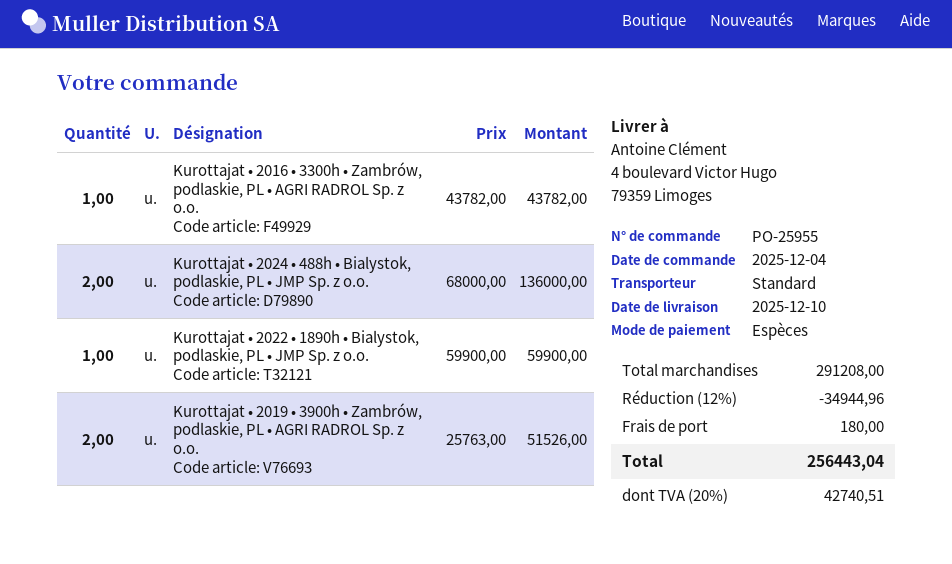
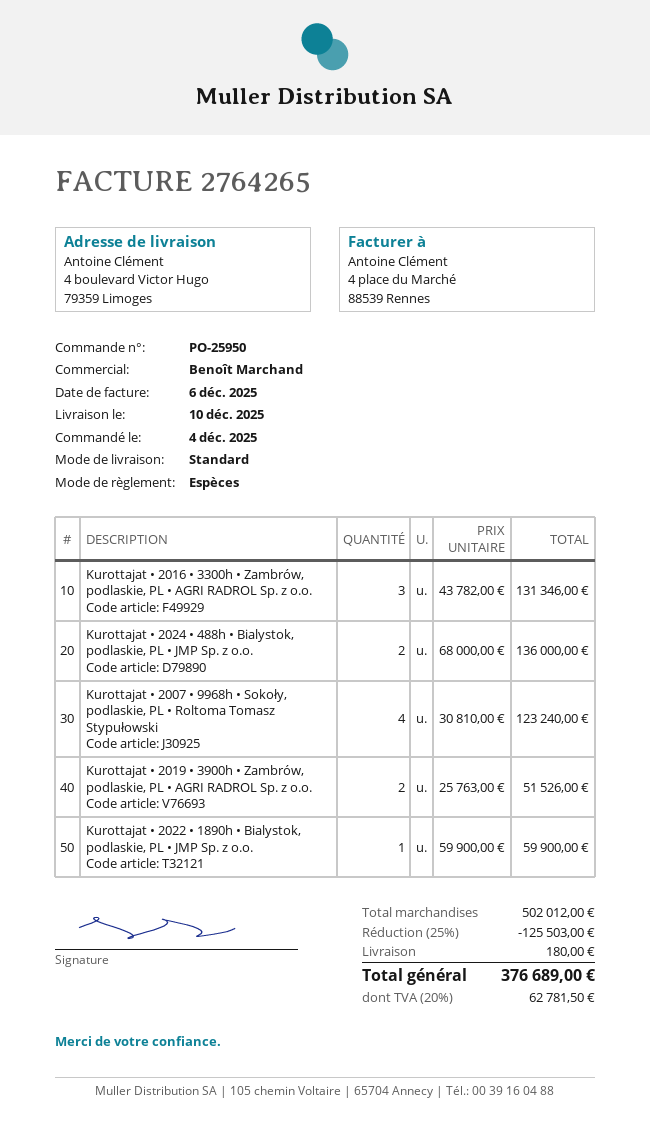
order number: PO-25955 -> PO-25950
Kurottajat • 2016 • 3300h • Zambrów, podlaskie, PL • AGRI RADROL Sp. z o.o.: 1 x 43782.00 = 43782.00 -> 3 x 43782.00 = 131346.00
Kurottajat • 2007 • 9968h • Sokoły, podlaskie, PL • Roltoma Tomasz Stypułowski: none -> 4 x 30810.00 = 123240.00
subtotal: 291208.00 -> 502012.00
discount: 12% = 34944.96 -> 25% = 125503.00
tax: 20% = 42740.51 -> 20% = 62781.50
total: 256443.04 -> 376689.00

